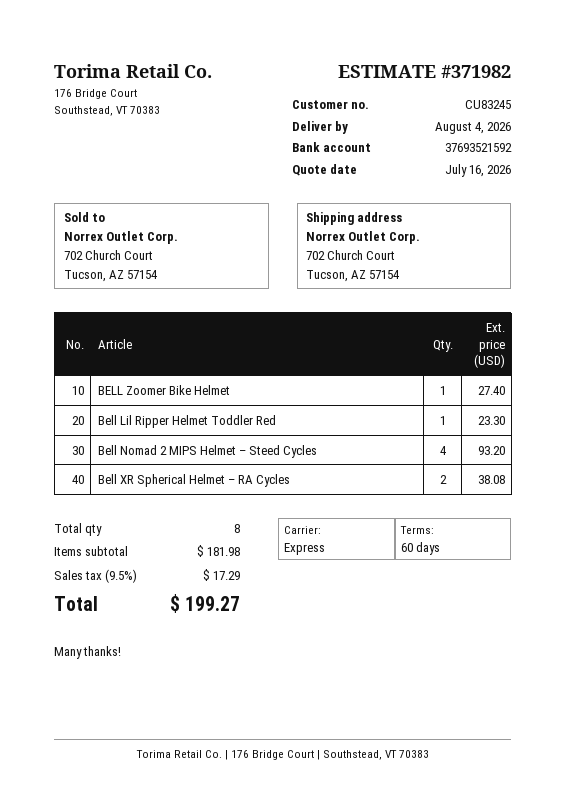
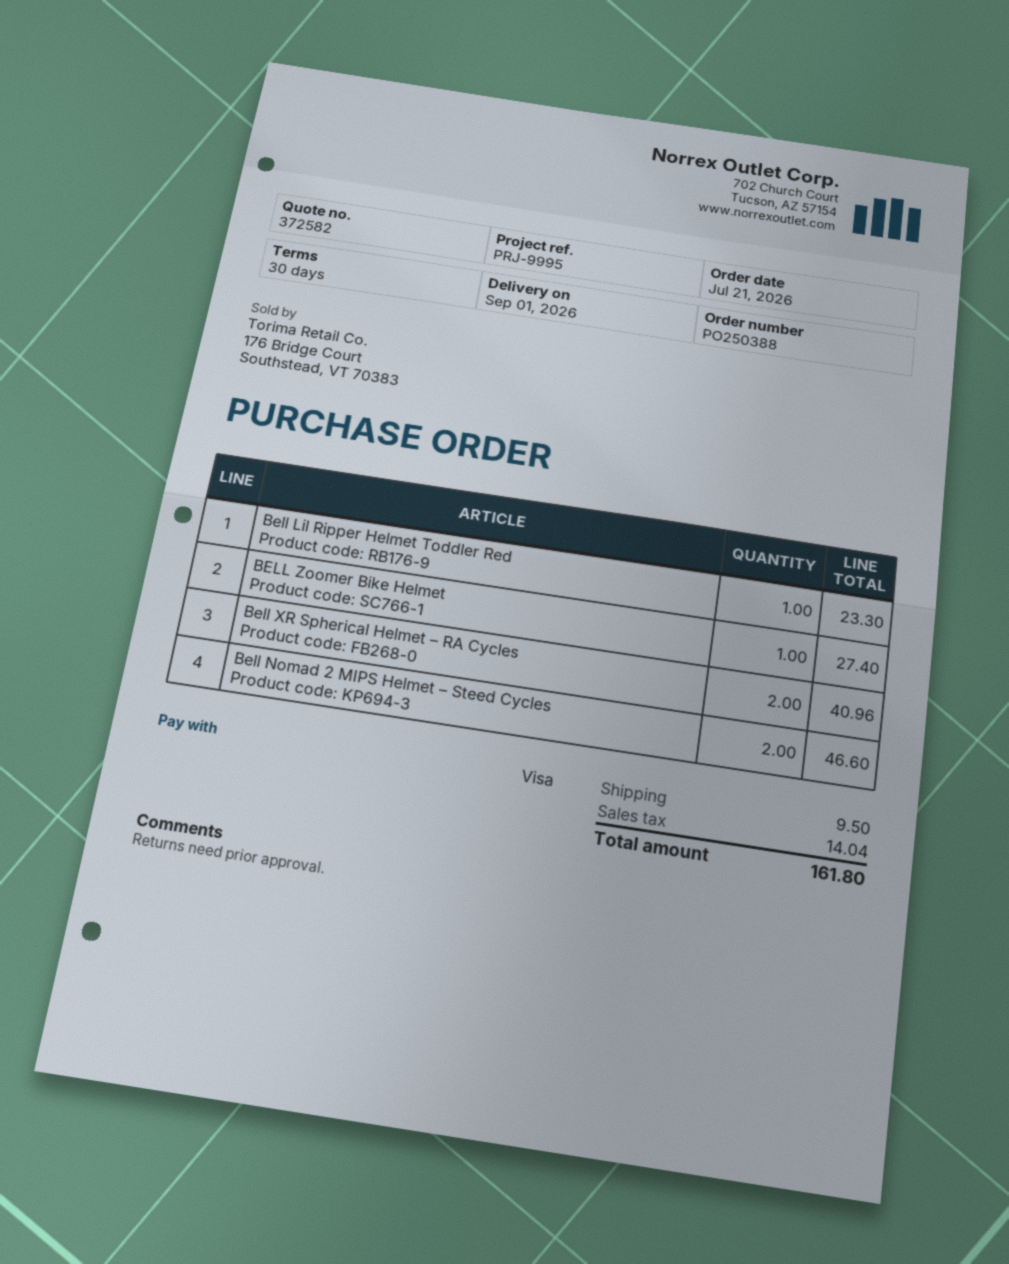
quote number: 371982 -> 372582
delivery date: 2026-08-04 -> 2026-09-01
payment terms: 60 days -> 30 days
Bell Nomad 2 MIPS Helmet – Steed Cycles: 4 for 93.20 -> 2 for 46.60
Bell XR Spherical Helmet – RA Cycles: 2 for 38.08 -> 2 for 40.96
shipping: none -> 9.50
tax: 17.29 -> 14.04
total: 199.27 -> 161.80

